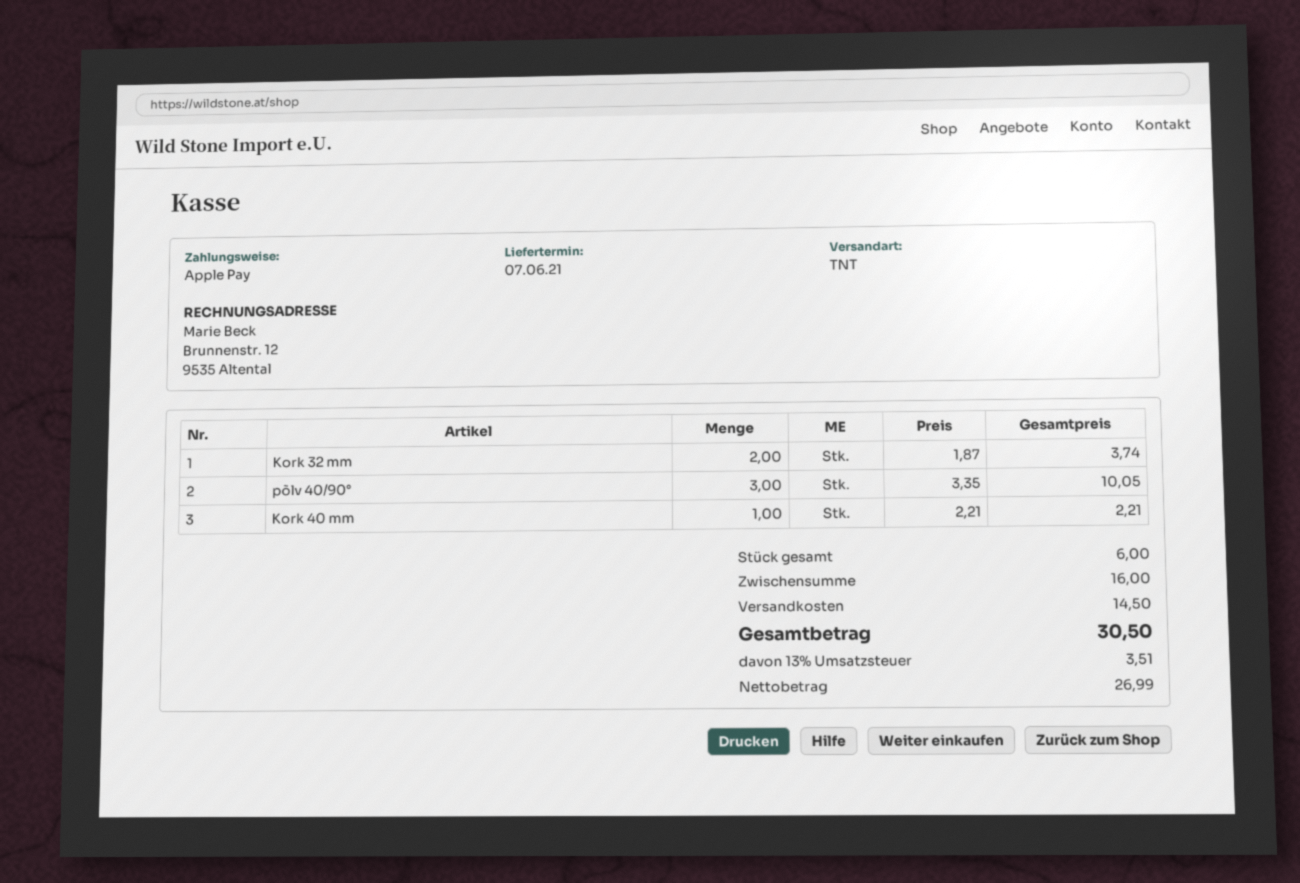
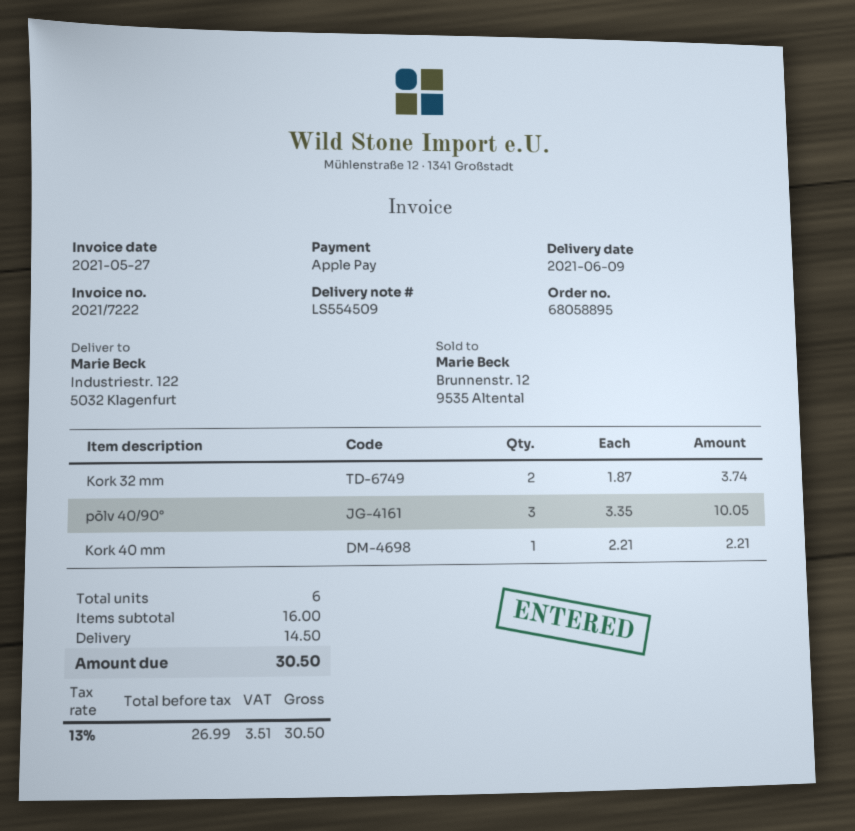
delivery date: 2021-06-07 -> 2021-06-09

